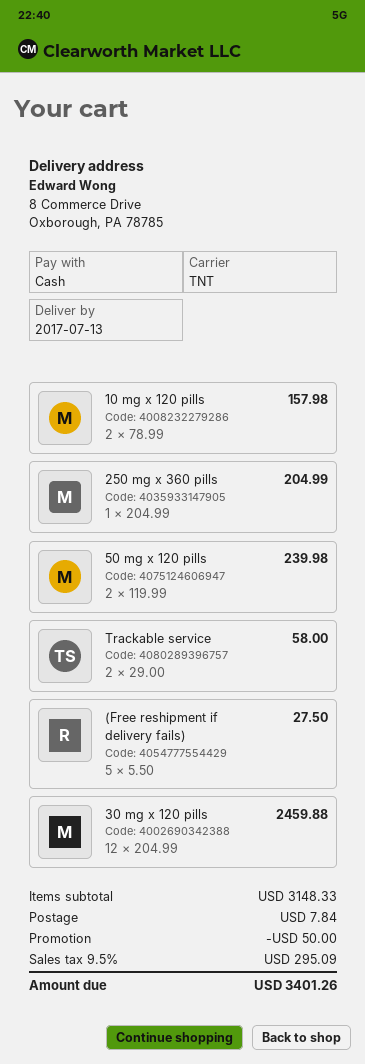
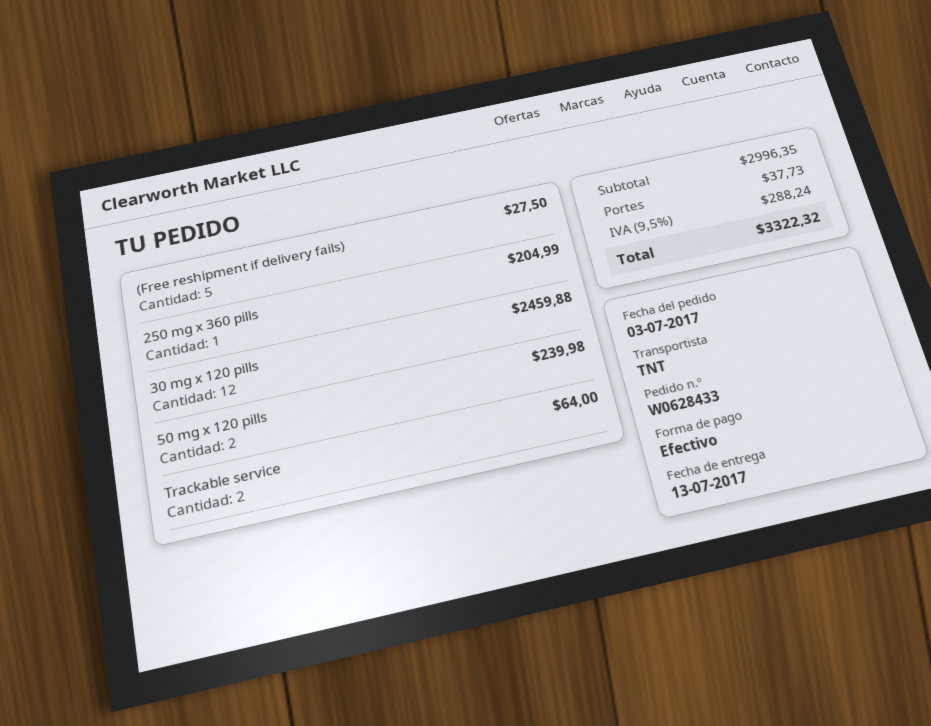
10 mg x 120 pills: 2 for 157.98 -> none
Trackable service: 2 for 58.00 -> 2 for 64.00
subtotal: 3148.33 -> 2996.35
discount: 50.00 -> none
shipping: 7.84 -> 37.73
tax: 9.5% = 295.09 -> 9.5% = 288.24
total: 3401.26 -> 3322.32

